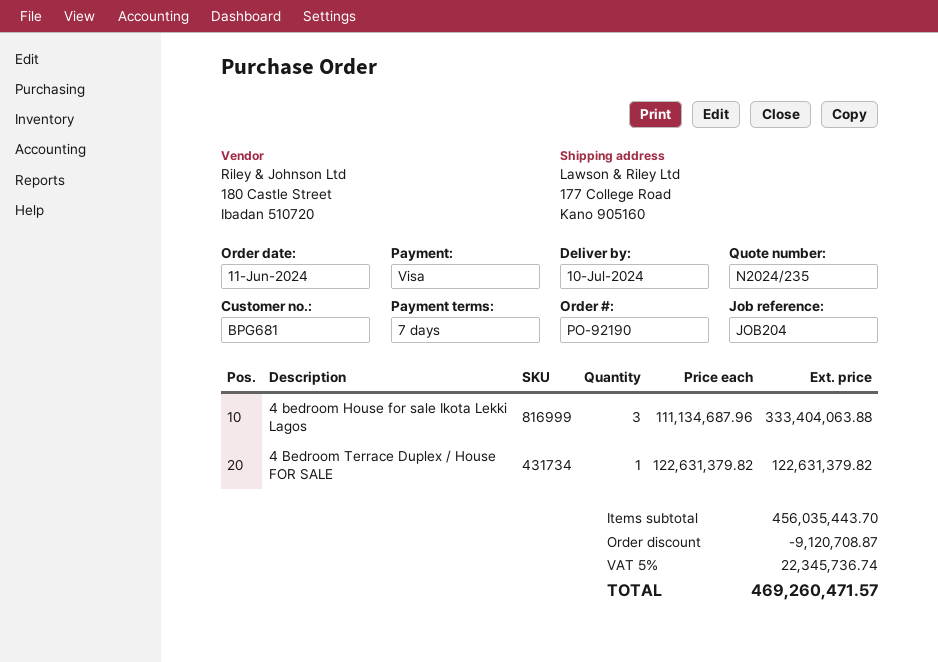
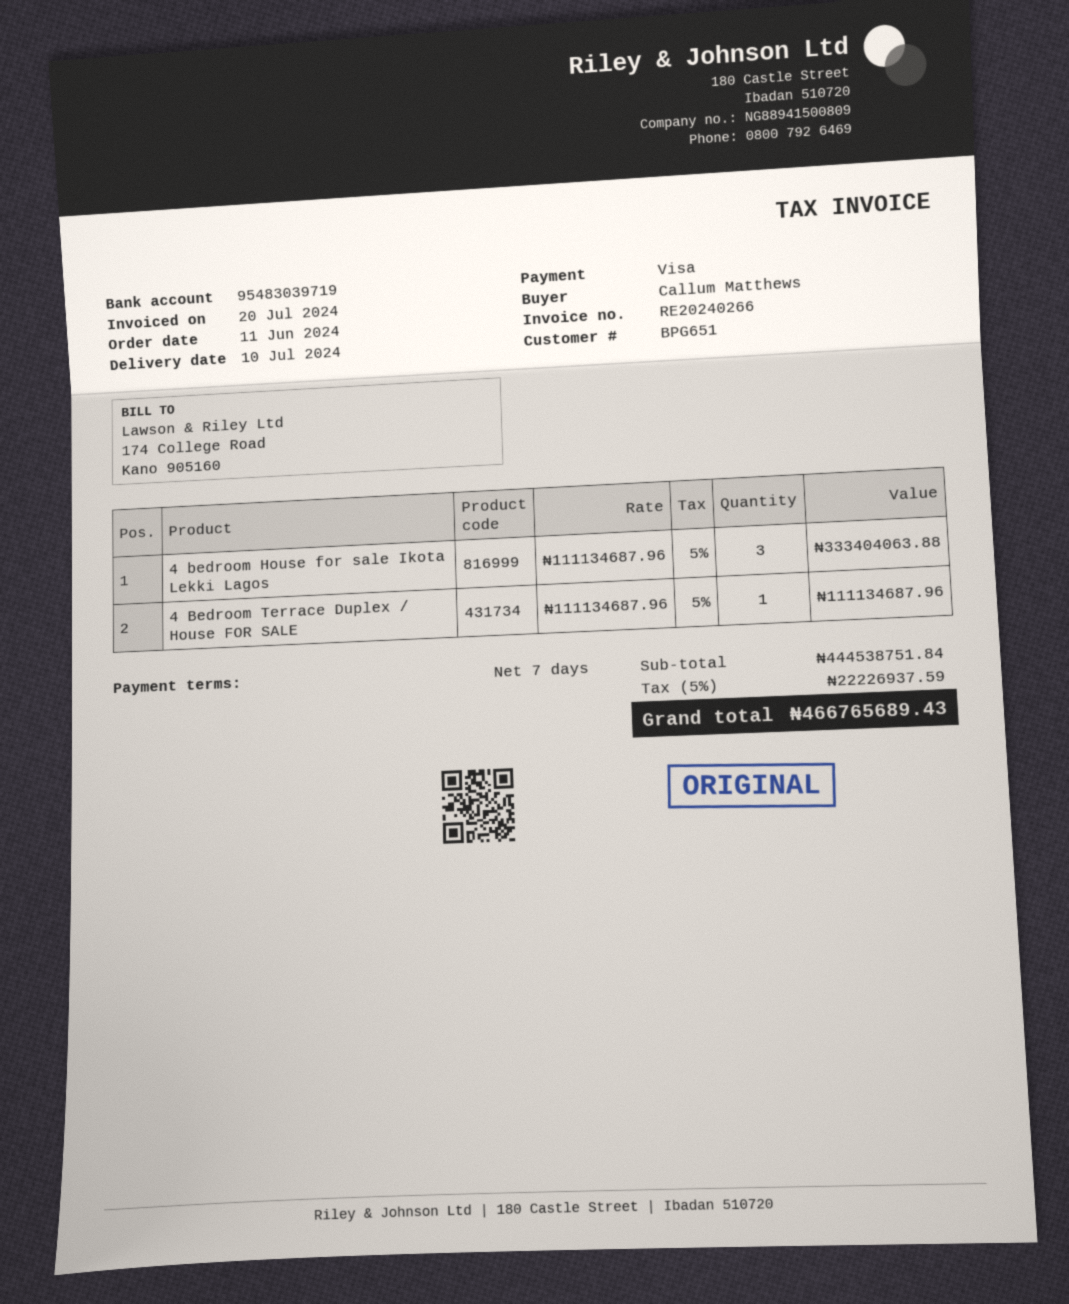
customer number: BPG681 -> BPG651
4 Bedroom Terrace Duplex / House FOR SALE: 1 x 122631379.82 = 122631379.82 -> 1 x 111134687.96 = 111134687.96
subtotal: 456035443.70 -> 444538751.84
discount: 9120708.87 -> none
tax: 5% = 22345736.74 -> 5% = 22226937.59
total: 469260471.57 -> 466765689.43

